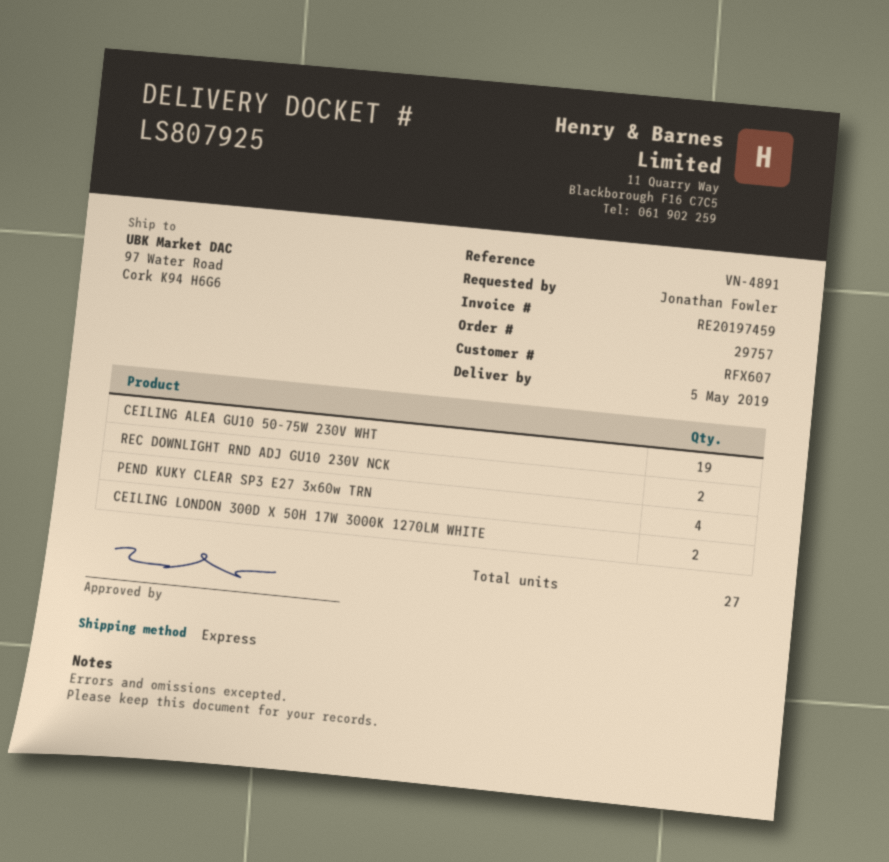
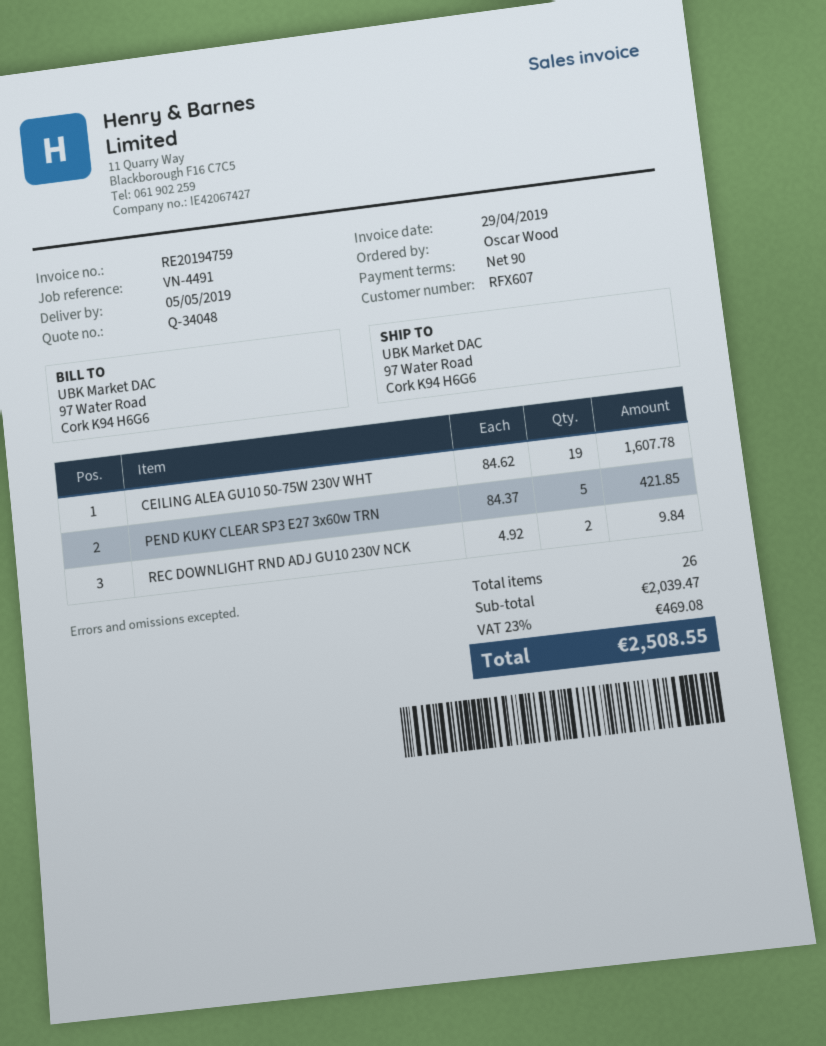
invoice number: RE20197459 -> RE20194759
reference: VN-4891 -> VN-4491
ordered by: Jonathan Fowler -> Oscar Wood
PEND KUKY CLEAR SP3 E27 3x60w TRN: 4 -> 5
CEILING LONDON 300D X 50H 17W 3000K 1270LM WHITE: 2 -> none
total quantity: 27 -> 26

